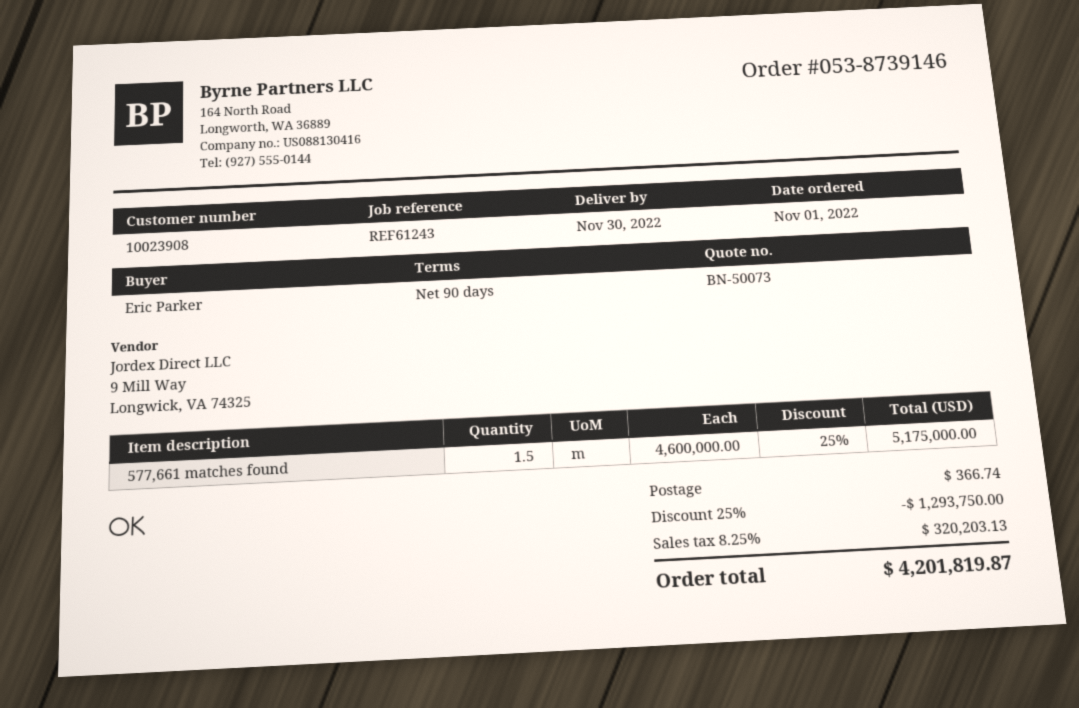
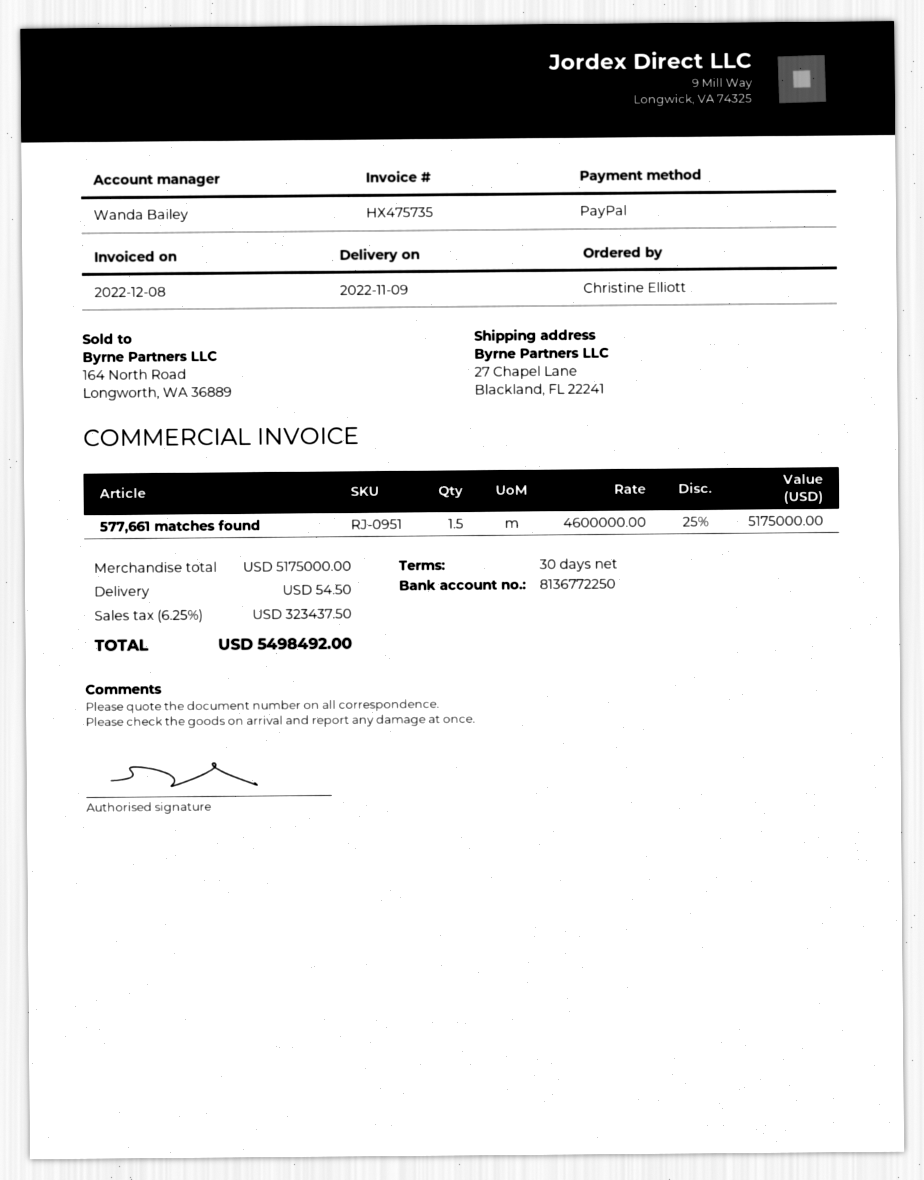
delivery date: 2022-11-30 -> 2022-11-09
payment terms: 90 days -> 30 days
ordered by: Eric Parker -> Christine Elliott
discount: 25% = 1293750.00 -> none
shipping: 366.74 -> 54.50
tax: 8.25% = 320203.13 -> 6.25% = 323437.50
total: 4201819.87 -> 5498492.00

